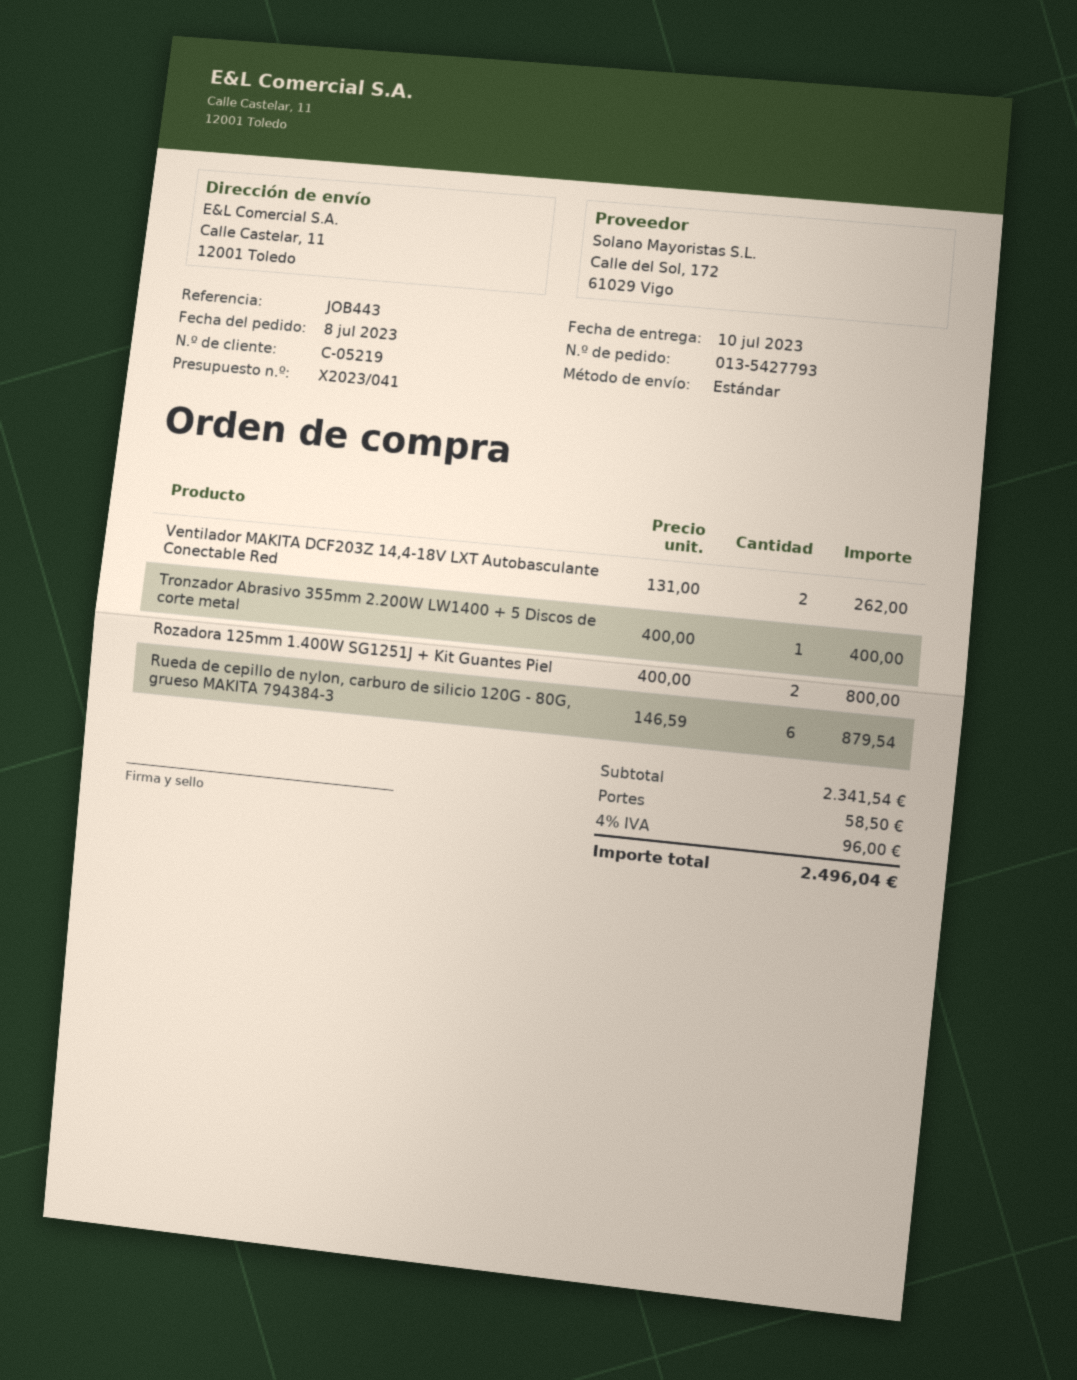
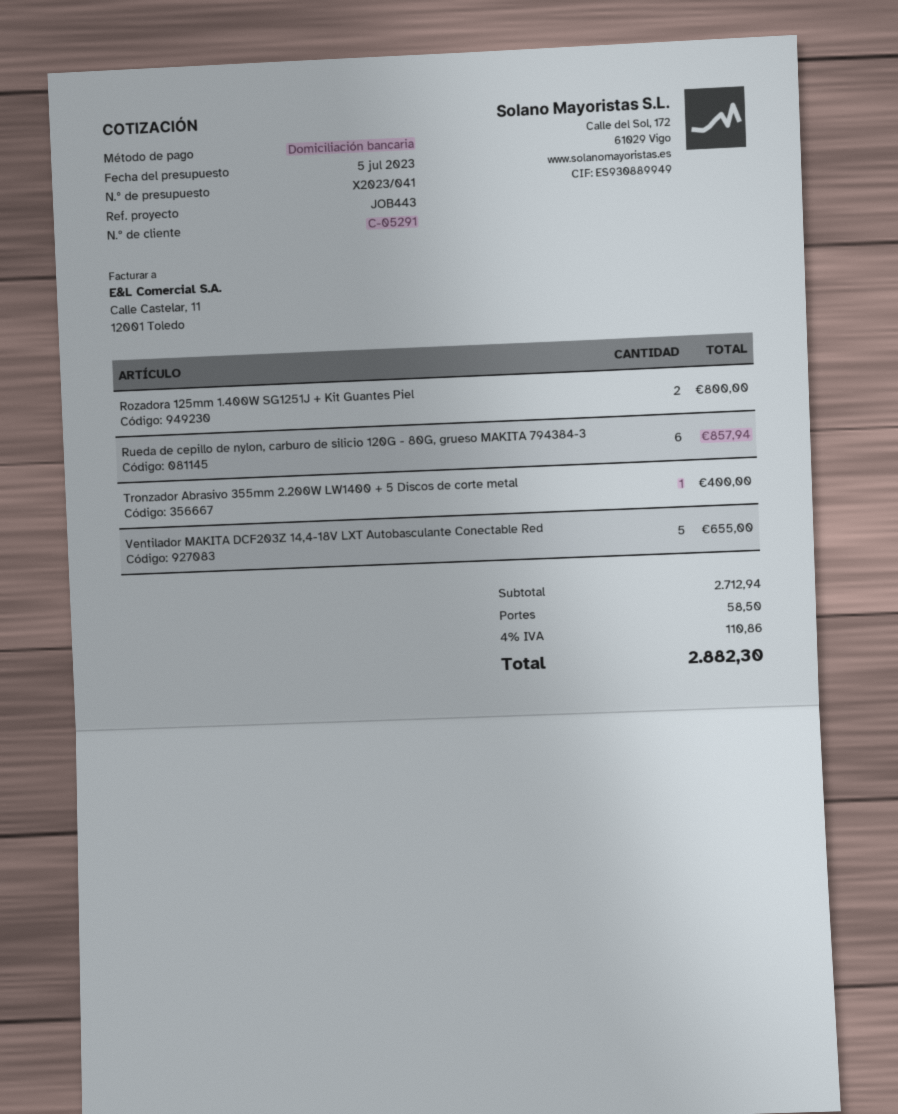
customer number: C-05219 -> C-05291
Ventilador MAKITA DCF203Z 14,4-18V LXT Autobasculante Conectable Red: 2 for 262.00 -> 5 for 655.00
Rueda de cepillo de nylon, carburo de silicio 120G - 80G, grueso MAKITA 794384-3: 6 for 879.54 -> 6 for 857.94
subtotal: 2341.54 -> 2712.94
tax: 4% = 96.00 -> 4% = 110.86
total: 2496.04 -> 2882.30

